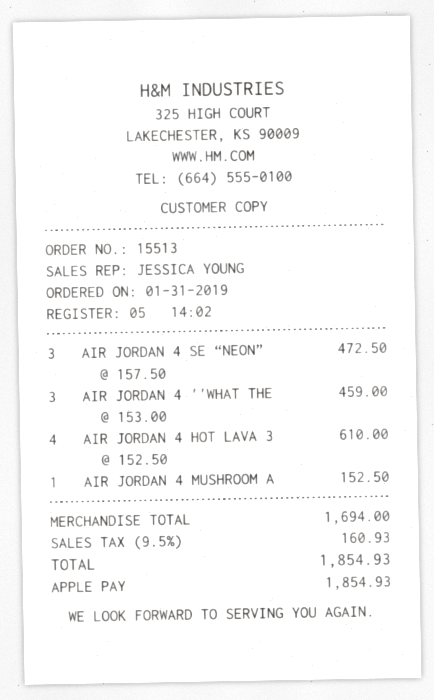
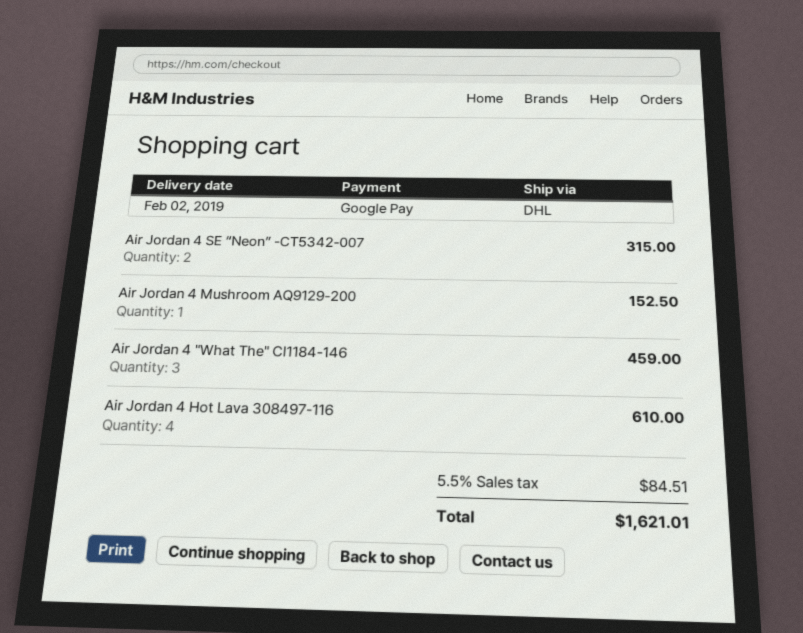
payment method: Apple Pay -> Google Pay
AIR JORDAN 4 SE “NEON”: 3 for 472.50 -> 2 for 315.00
tax: 9.5% = 160.93 -> 5.5% = 84.51
total: 1854.93 -> 1621.01

